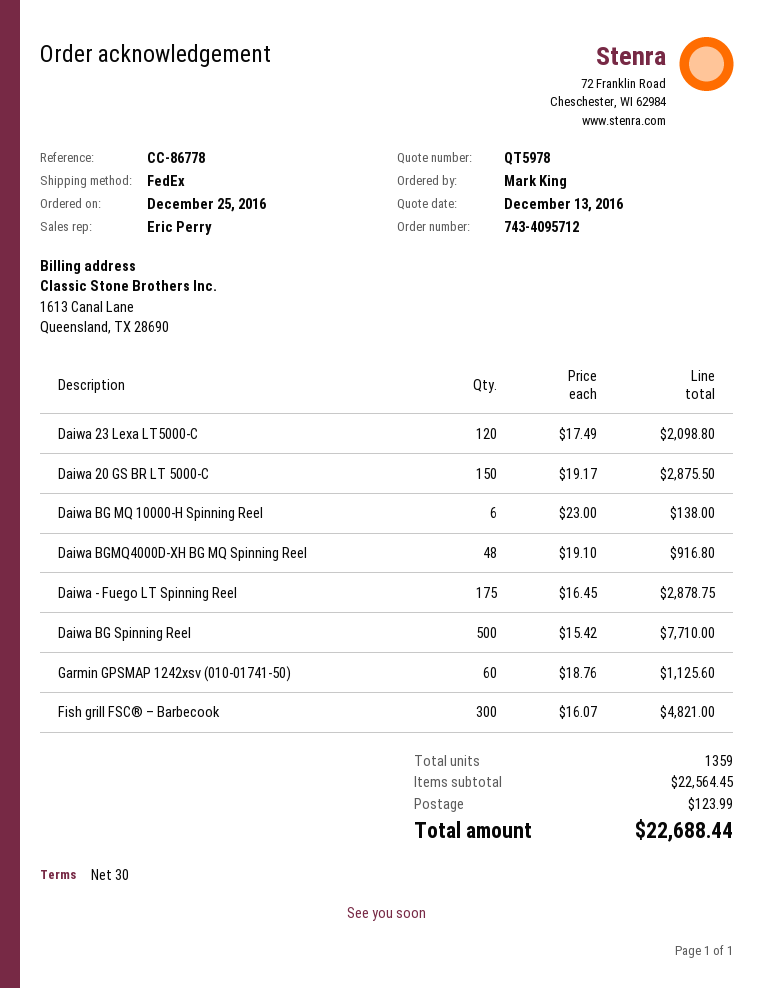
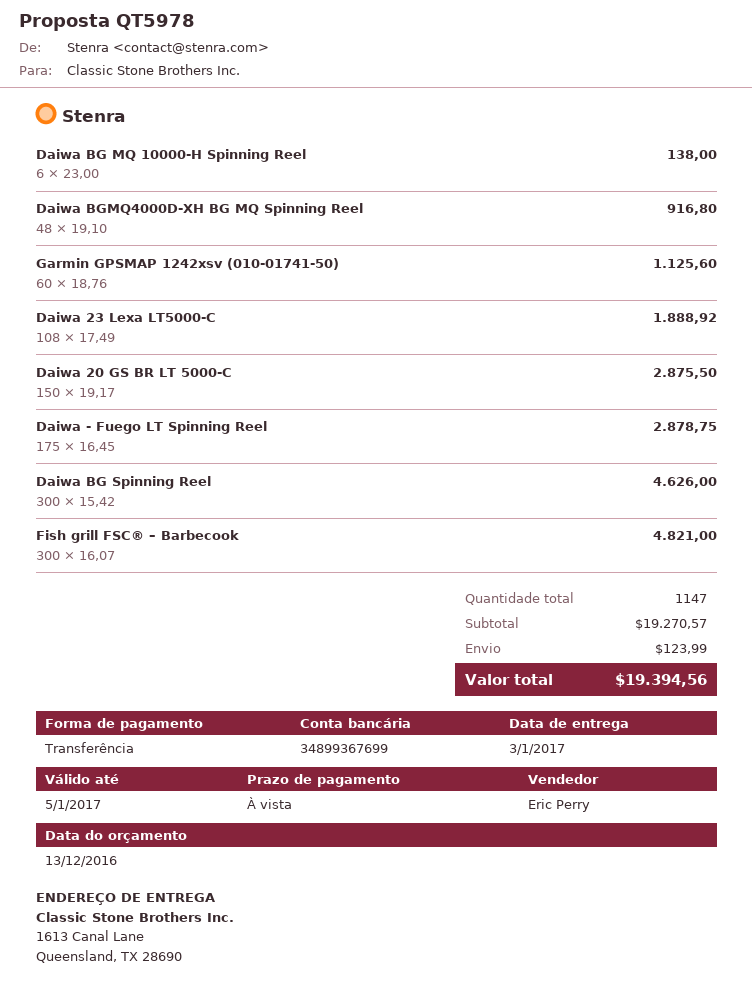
payment terms: 30 days -> on receipt
Daiwa 23 Lexa LT5000-C: 120 x 17.49 = 2098.80 -> 108 x 17.49 = 1888.92
Daiwa BG Spinning Reel: 500 x 15.42 = 7710.00 -> 300 x 15.42 = 4626.00
total quantity: 1359 -> 1147
subtotal: 22564.45 -> 19270.57
total: 22688.44 -> 19394.56

